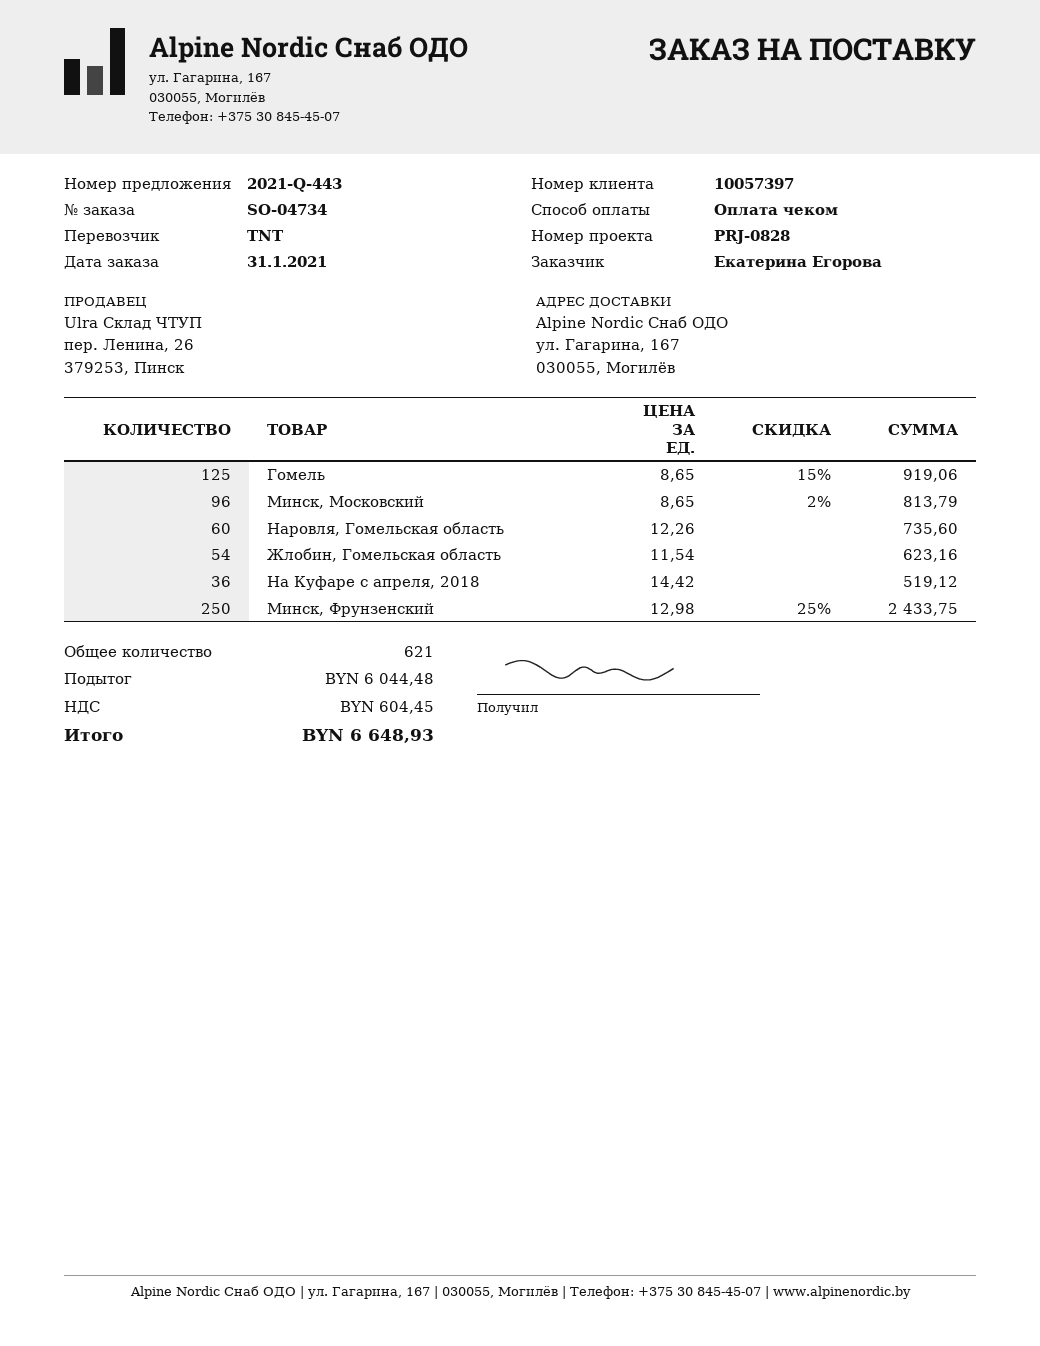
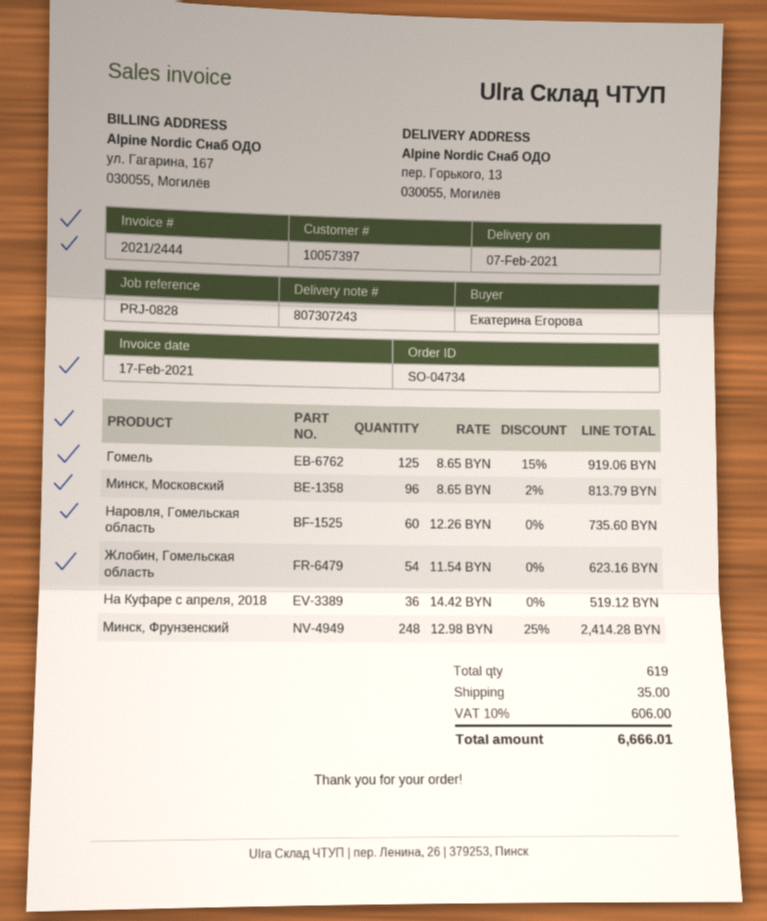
ship to: ул. Гагарина, 167, 030055, Могилёв -> пер. Горького, 13, 030055, Могилёв
Минск, Фрунзенский: 250 x 12.98 - 25% = 2433.75 -> 248 x 12.98 - 25% = 2414.28
total quantity: 621 -> 619
shipping: none -> 35.00
tax: 604.45 -> 606.00
total: 6648.93 -> 6666.01

